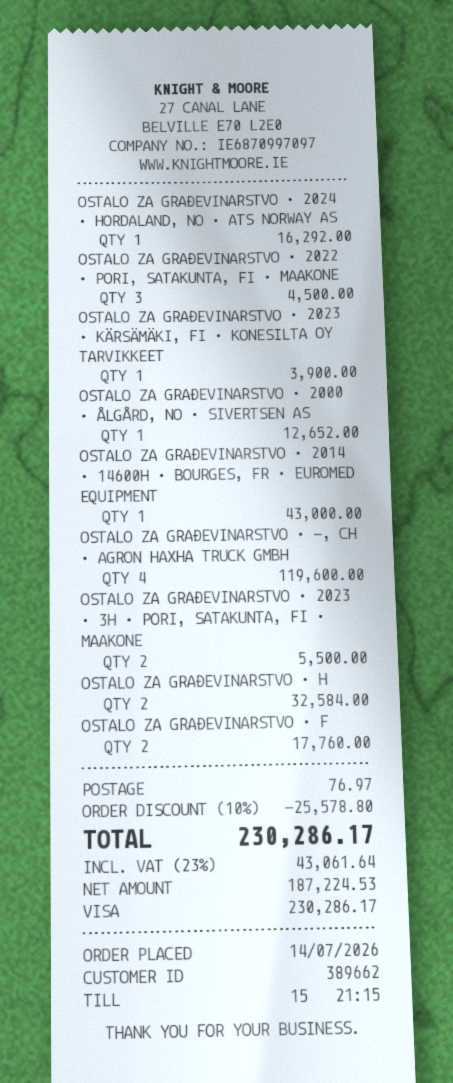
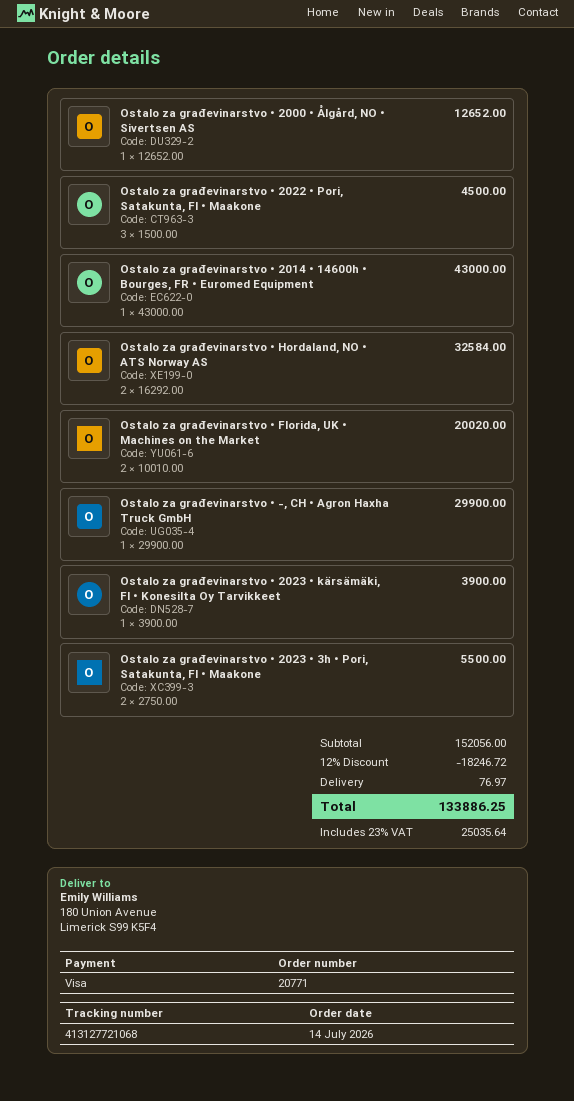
OSTALO ZA GRAĐEVINARSTVO • 2024 • HORDALAND, NO • ATS NORWAY AS: 1 for 16292.00 -> none
OSTALO ZA GRAĐEVINARSTVO • -, CH • AGRON HAXHA TRUCK GMBH: 4 for 119600.00 -> 1 for 29900.00
OSTALO ZA GRAĐEVINARSTVO • F: 2 for 17760.00 -> 2 for 20020.00
discount: 10% = 25578.80 -> 12% = 18246.72
tax: 23% = 43061.64 -> 23% = 25035.64
total: 230286.17 -> 133886.25

